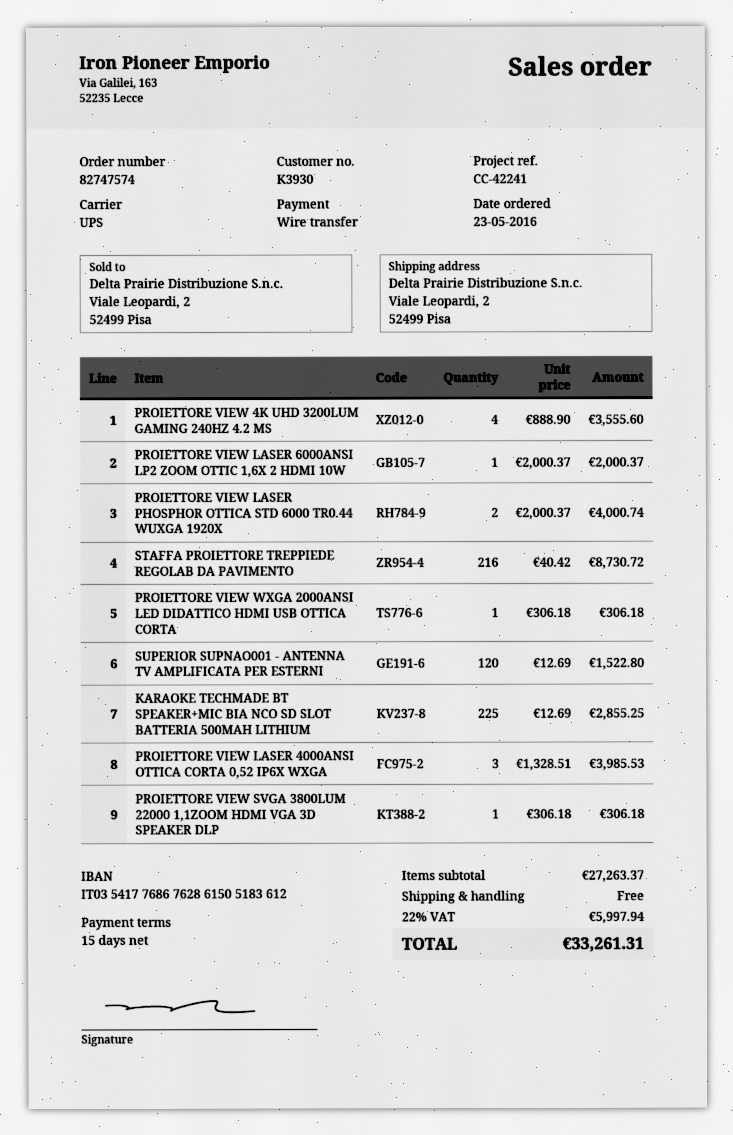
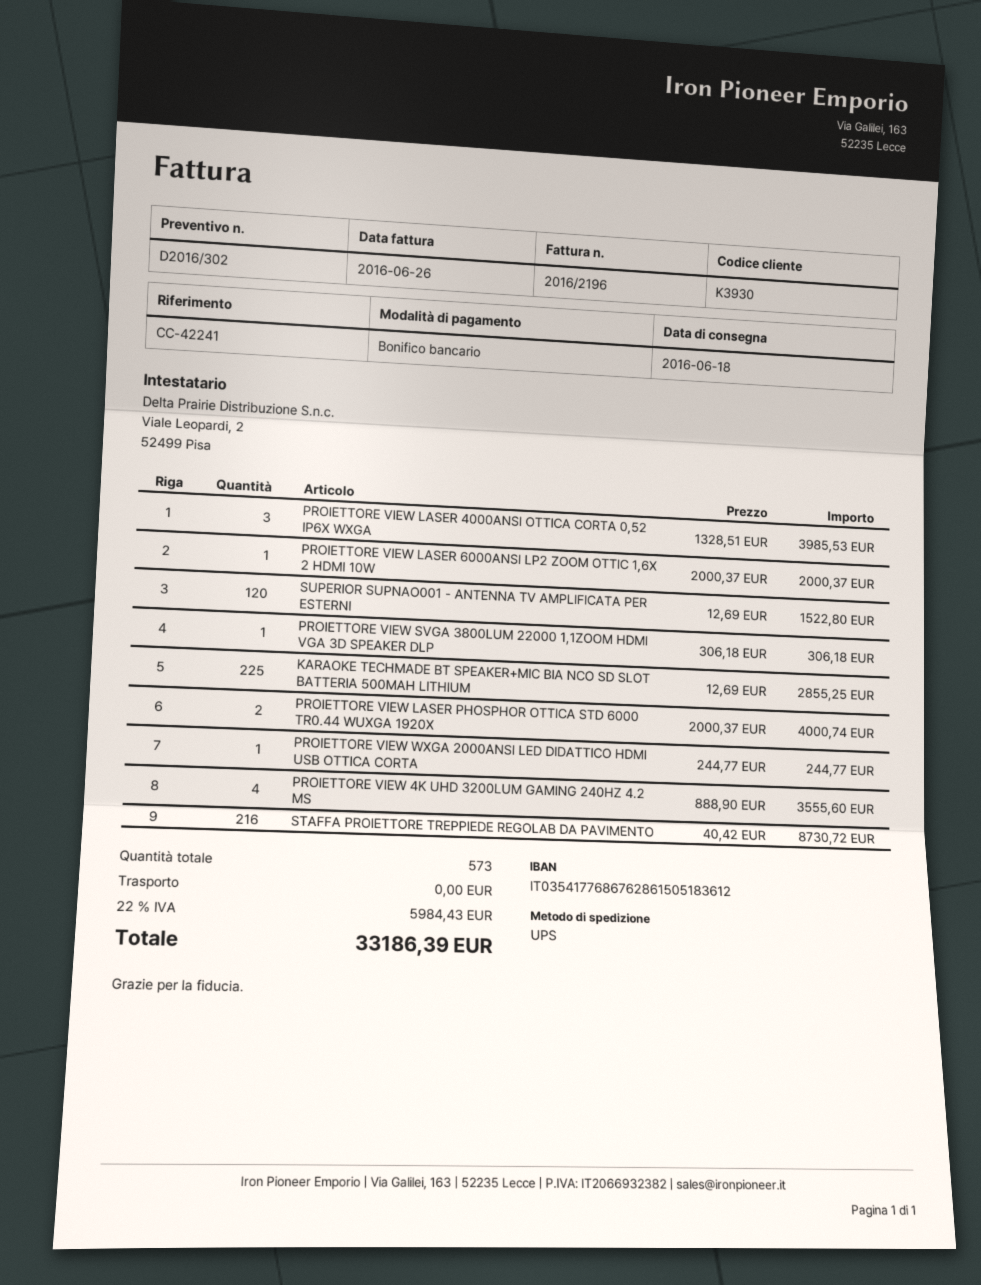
PROIETTORE VIEW WXGA 2000ANSI LED DIDATTICO HDMI USB OTTICA CORTA: 1 x 306.18 = 306.18 -> 1 x 244.77 = 244.77
tax: 22% = 5997.94 -> 22% = 5984.43
total: 33261.31 -> 33186.39

